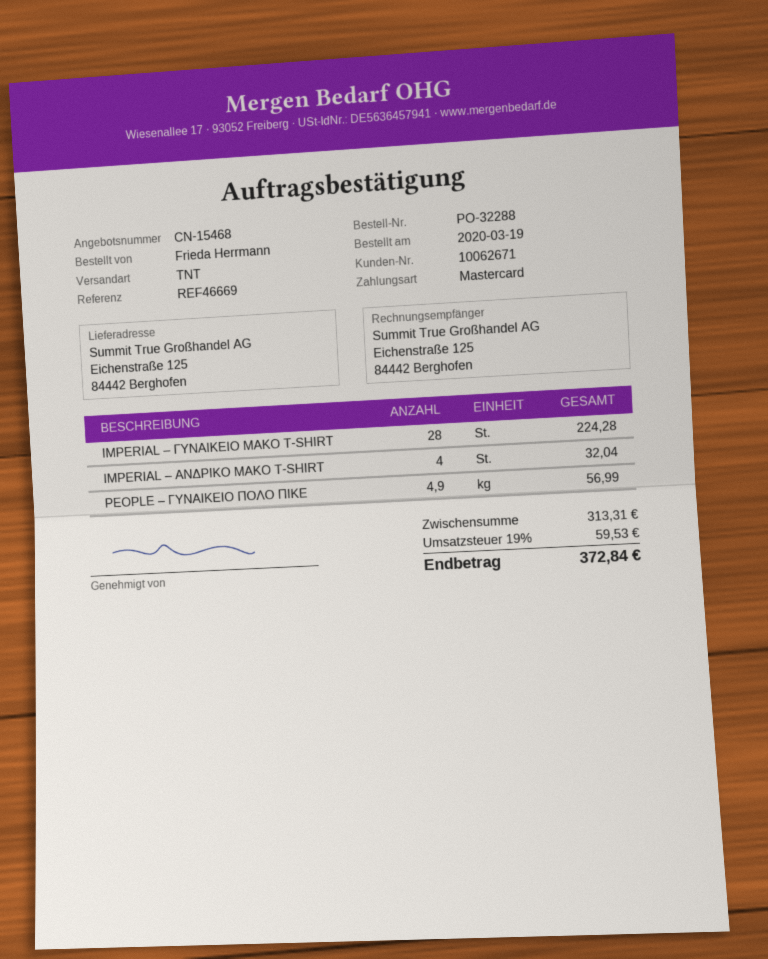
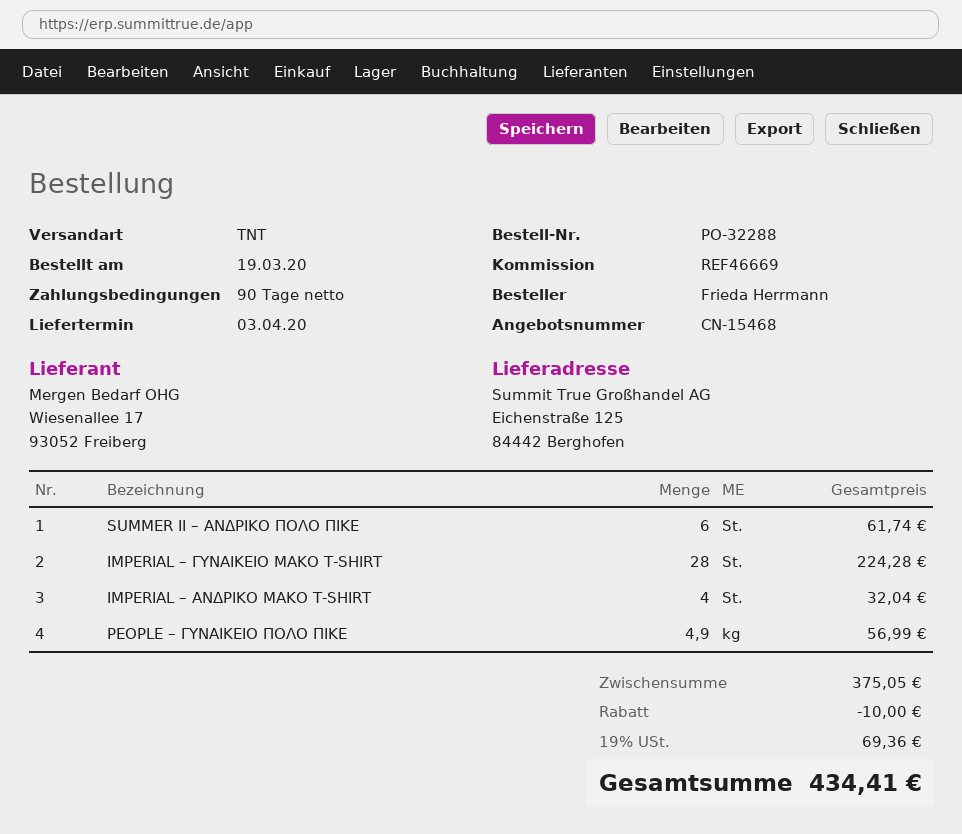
SUMMER II – ΑΝΔΡΙΚΟ ΠΟΛΟ ΠΙΚΕ: none -> 6 for 61.74
subtotal: 313.31 -> 375.05
discount: none -> 10.00
tax: 19% = 59.53 -> 19% = 69.36
total: 372.84 -> 434.41

